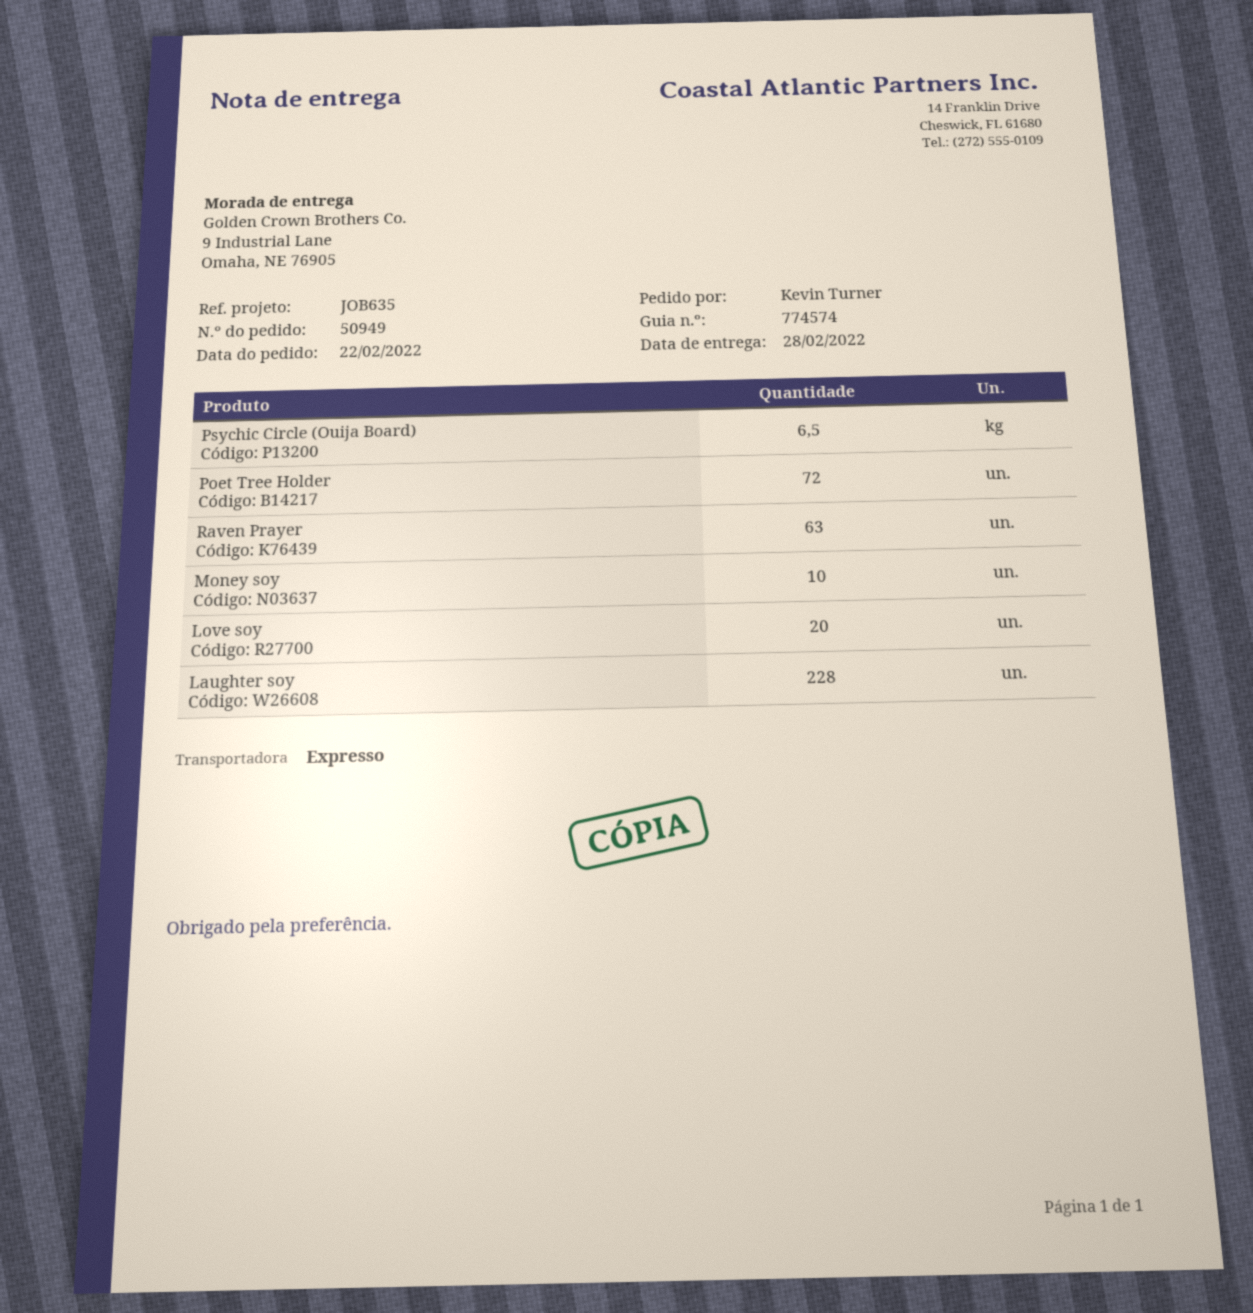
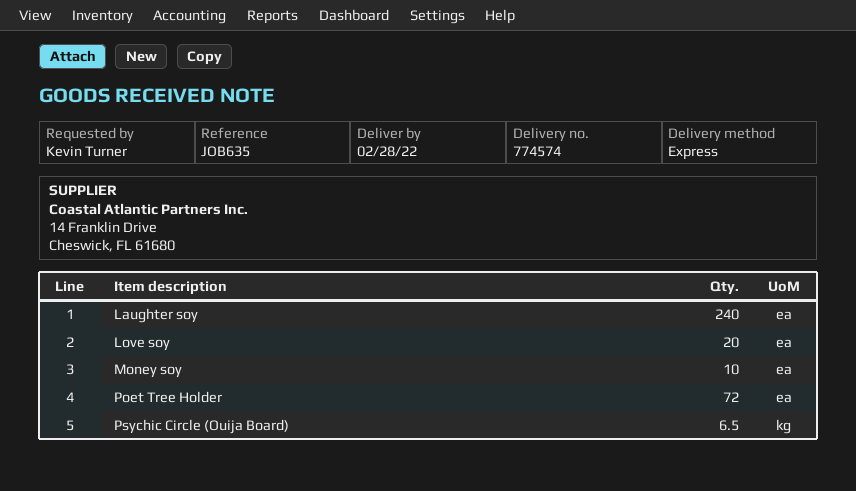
Raven Prayer: 63 -> none
Laughter soy: 228 -> 240

